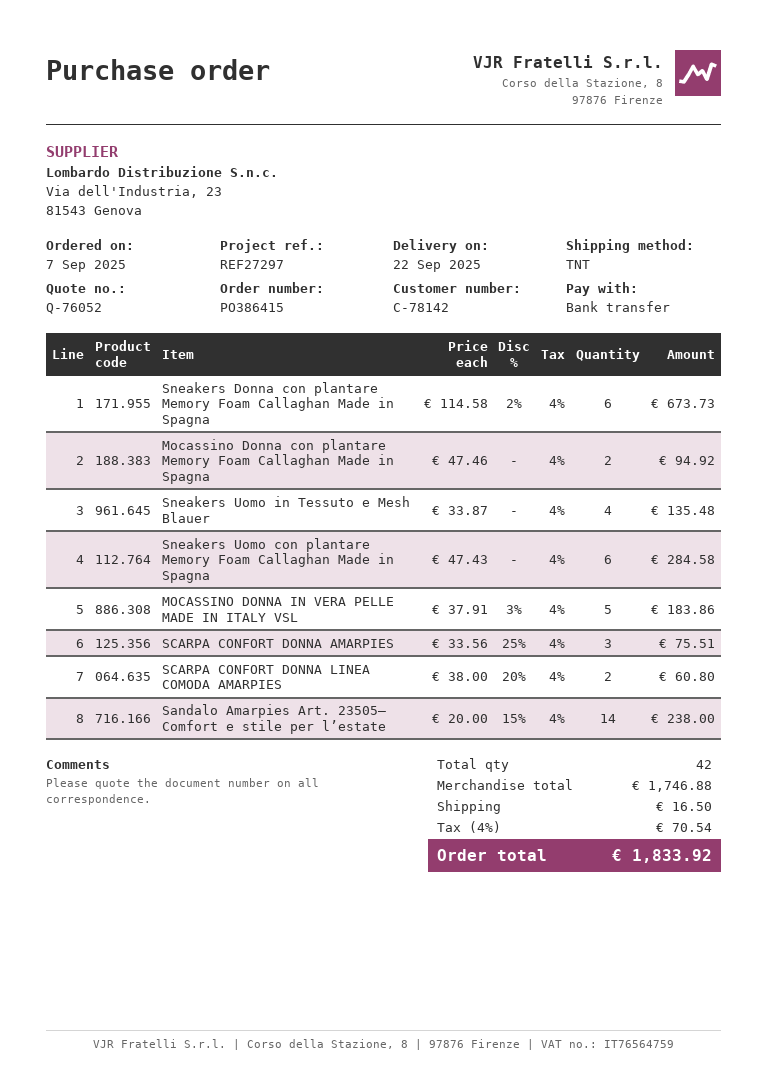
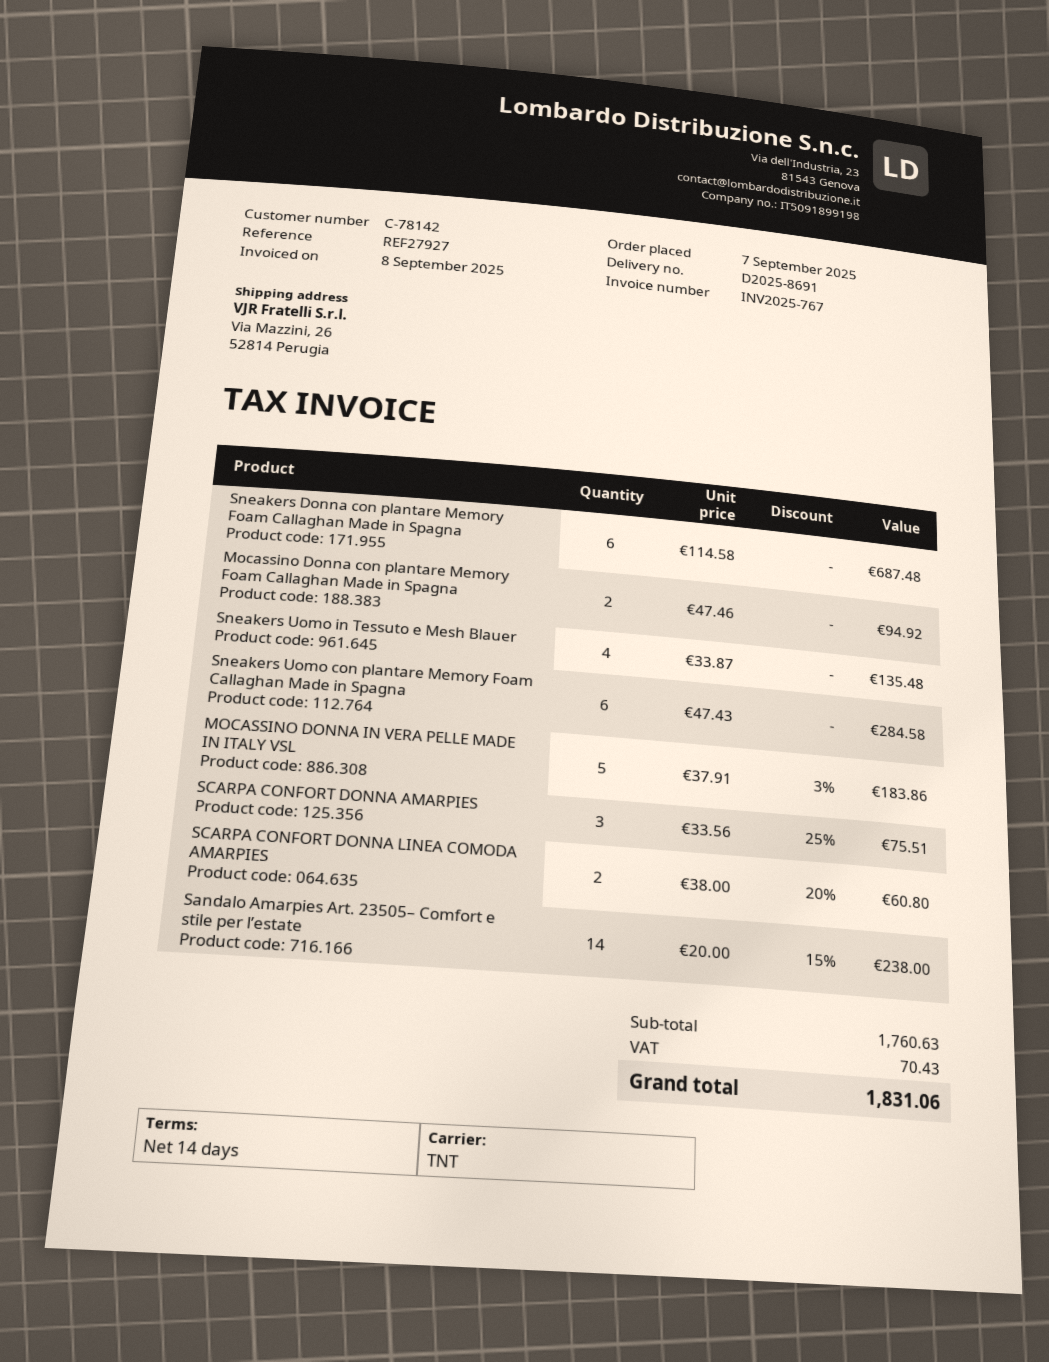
reference: REF27297 -> REF27927
Sneakers Donna con plantare Memory Foam Callaghan Made in Spagna: 6 x 114.58 - 2% = 673.73 -> 6 x 114.58 = 687.48
subtotal: 1746.88 -> 1760.63
shipping: 16.50 -> none
tax: 70.54 -> 70.43
total: 1833.92 -> 1831.06

